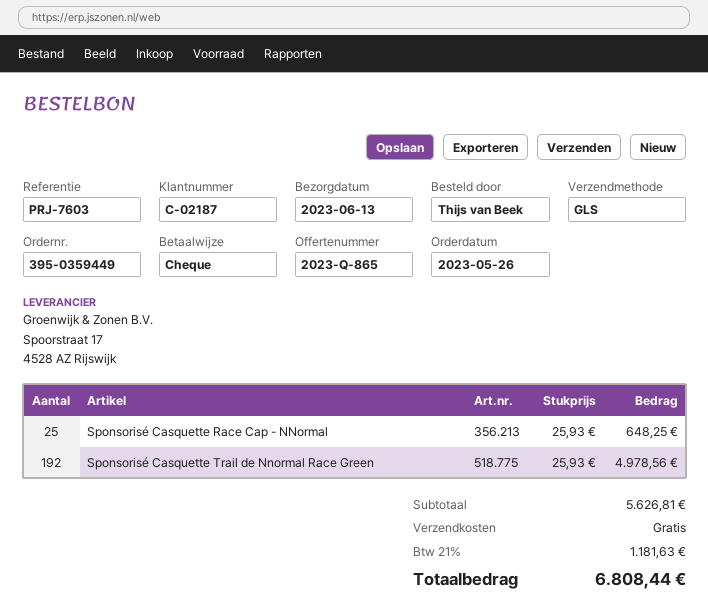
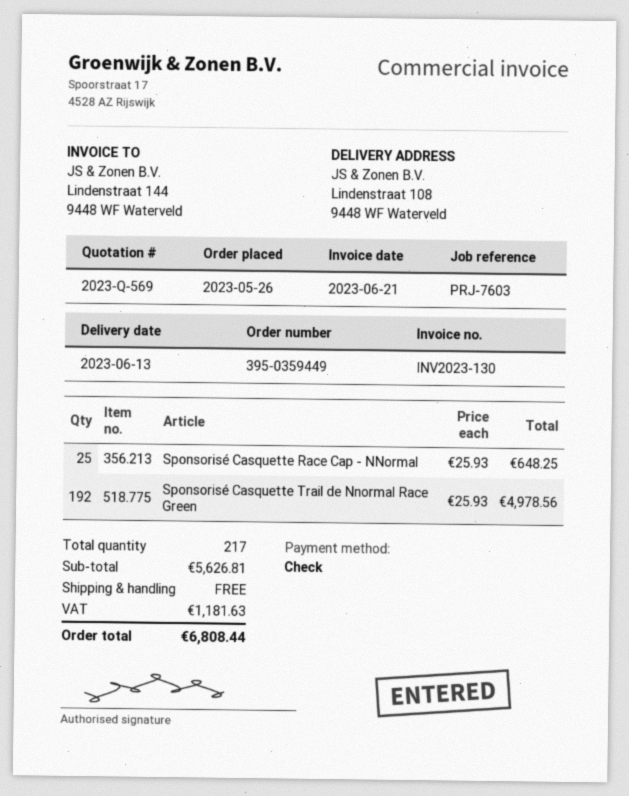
quote number: 2023-Q-865 -> 2023-Q-569

